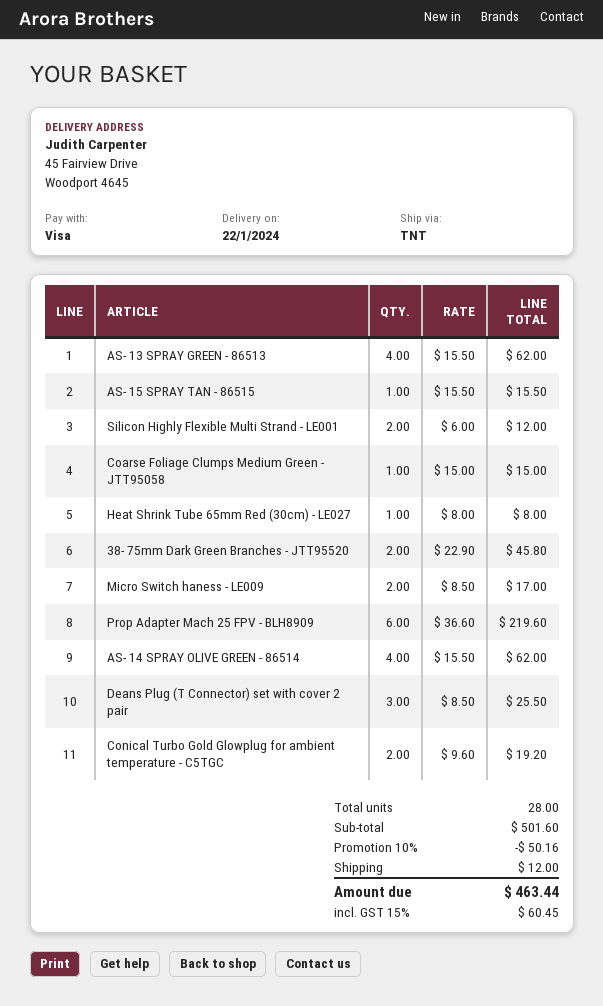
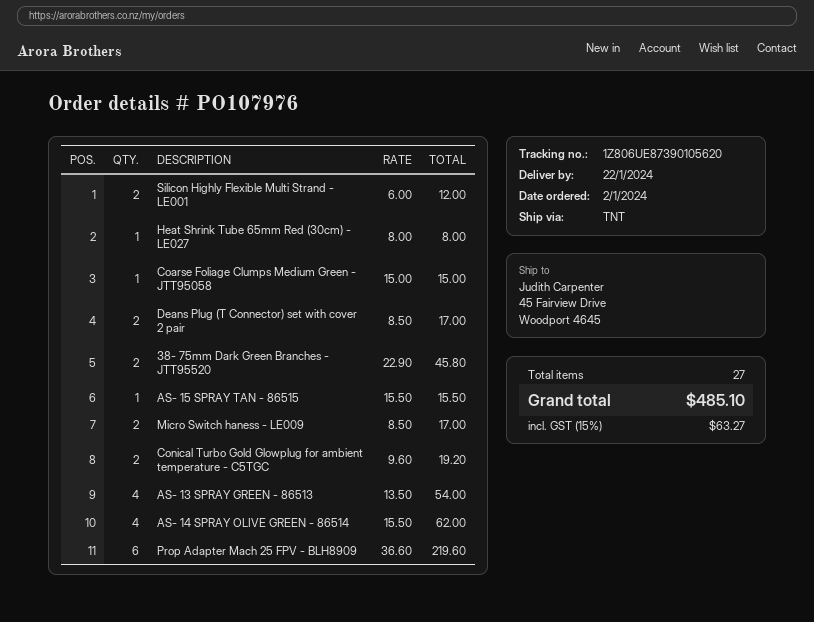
AS- 13 SPRAY GREEN - 86513: 4 x 15.50 = 62.00 -> 4 x 13.50 = 54.00
Deans Plug (T Connector) set with cover 2 pair: 3 x 8.50 = 25.50 -> 2 x 8.50 = 17.00
total quantity: 28 -> 27
discount: 10% = 50.16 -> none
shipping: 12.00 -> none
tax: 15% = 60.45 -> 15% = 63.27
total: 463.44 -> 485.10

